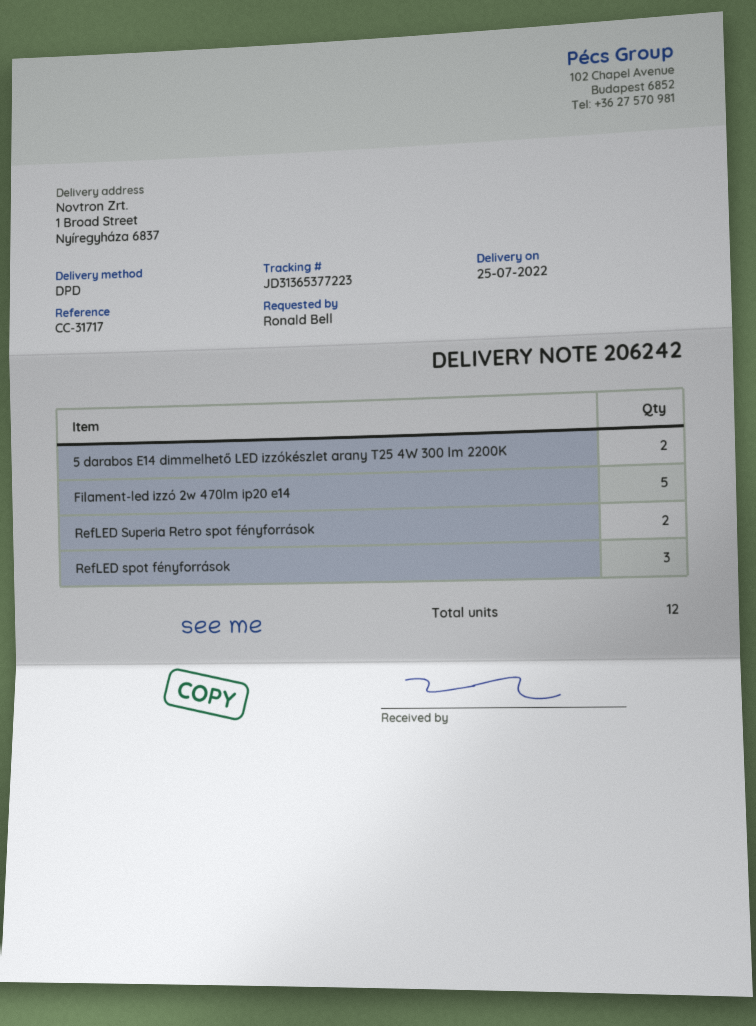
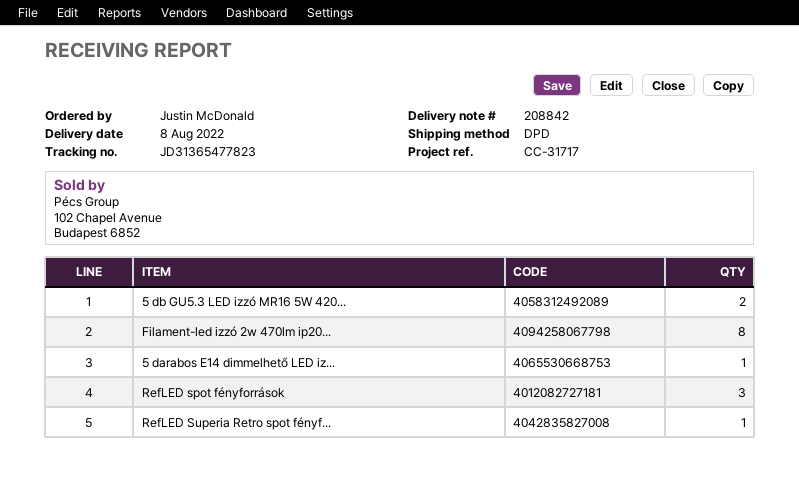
delivery note number: 206242 -> 208842
delivery date: 2022-07-25 -> 2022-08-08
ordered by: Ronald Bell -> Justin McDonald
tracking number: JD31365377223 -> JD31365477823
5 darabos E14 dimmelhető LED izzókészlet arany T25 4W 300 lm 2200K: 2 -> 1
Filament-led izzó 2w 470lm ip20 e14: 5 -> 8
RefLED Superia Retro spot fényforrások: 2 -> 1
5 db GU5.3 LED izzó MR16 5W 420...: none -> 2

